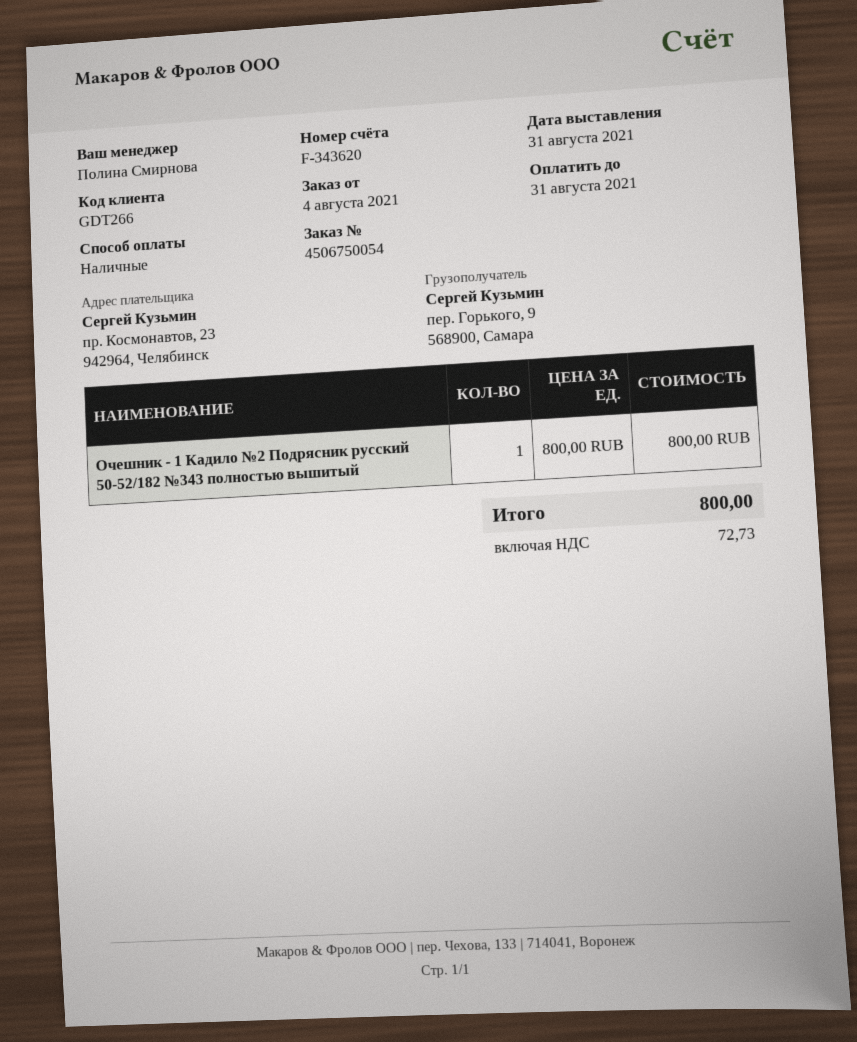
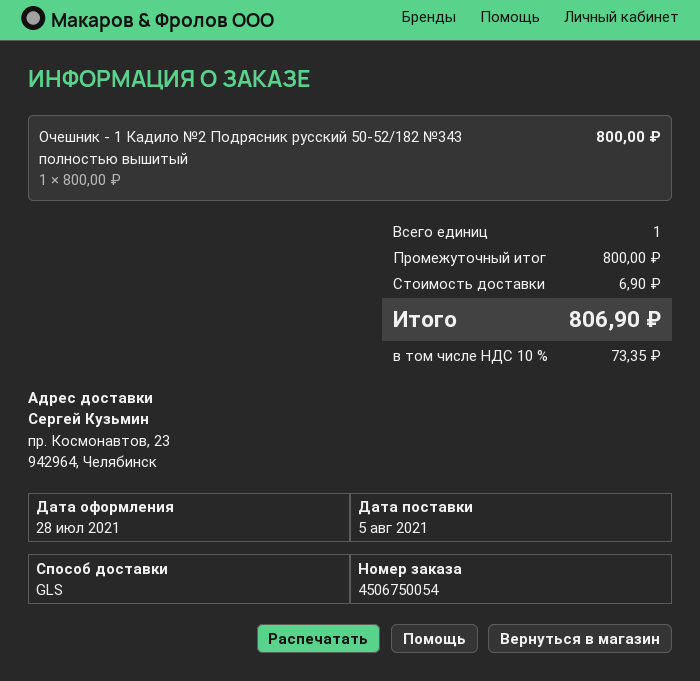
order date: 2021-08-04 -> 2021-07-28
ship to: пер. Горького, 9, 568900, Самара -> пр. Космонавтов, 23, 942964, Челябинск
shipping: none -> 6.90
tax: 72.73 -> 73.35
total: 800.00 -> 806.90

